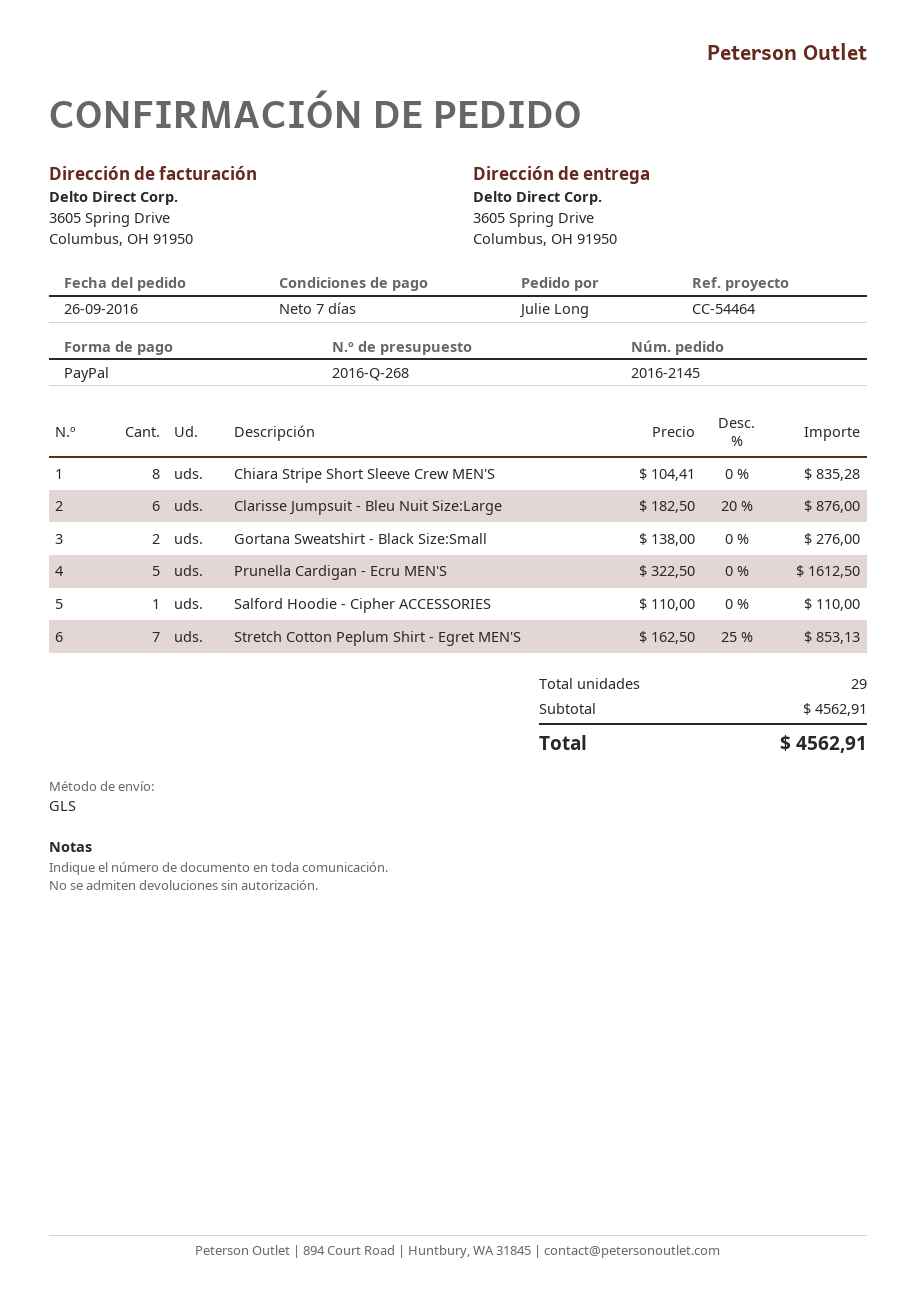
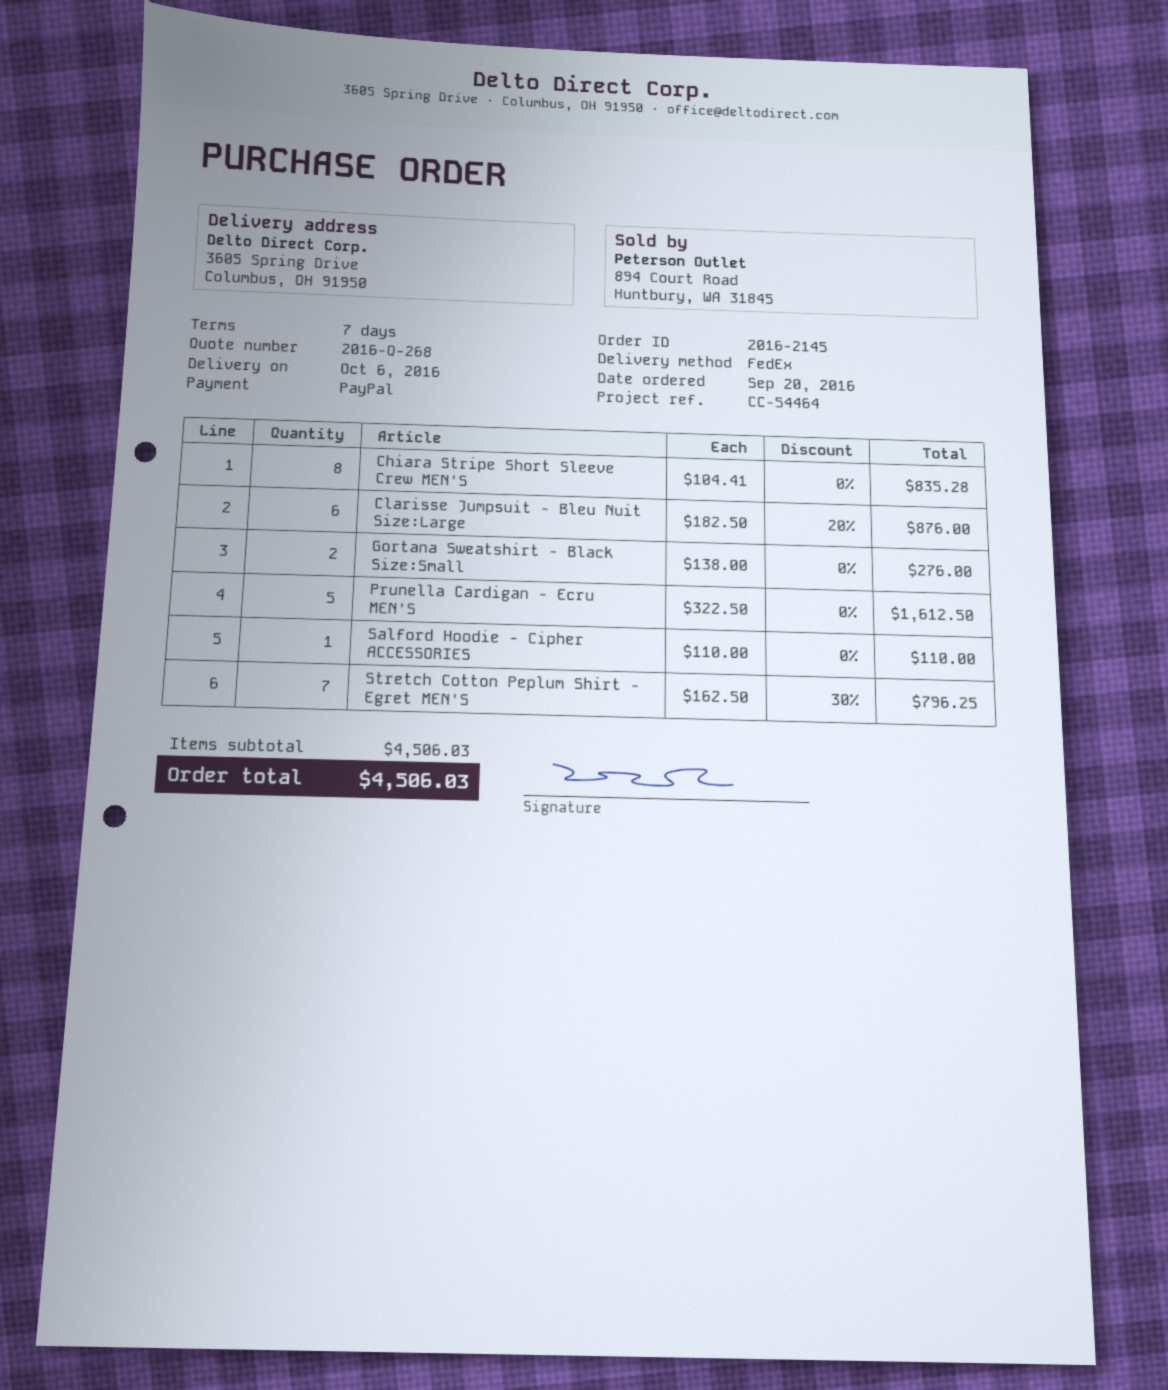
order date: 2016-09-26 -> 2016-09-20
shipping method: GLS -> FedEx
Stretch Cotton Peplum Shirt - Egret MEN'S: 7 x 162.50 - 25% = 853.13 -> 7 x 162.50 - 30% = 796.25
subtotal: 4562.91 -> 4506.03
total: 4562.91 -> 4506.03

